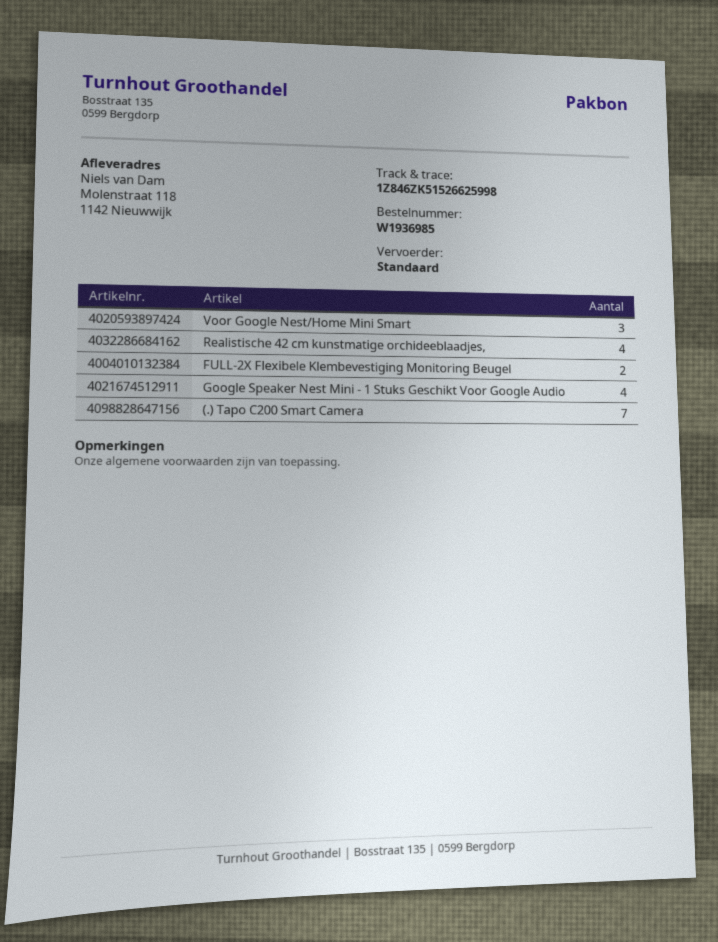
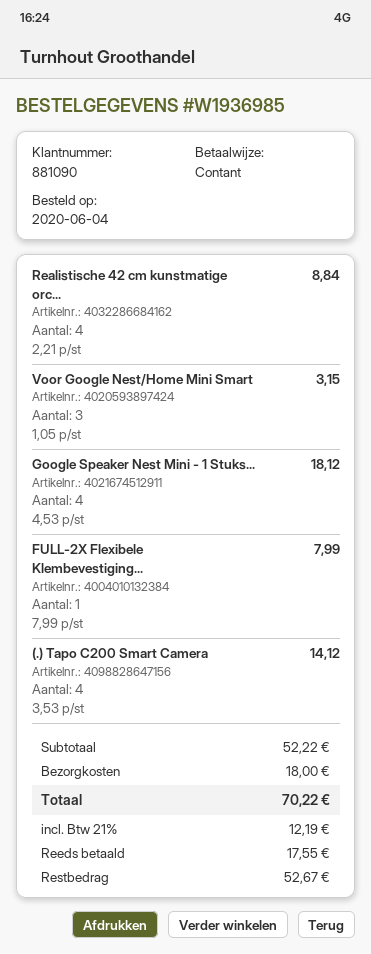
FULL-2X Flexibele Klembevestiging Monitoring Beugel: 2 -> 1
(.) Tapo C200 Smart Camera: 7 -> 4

